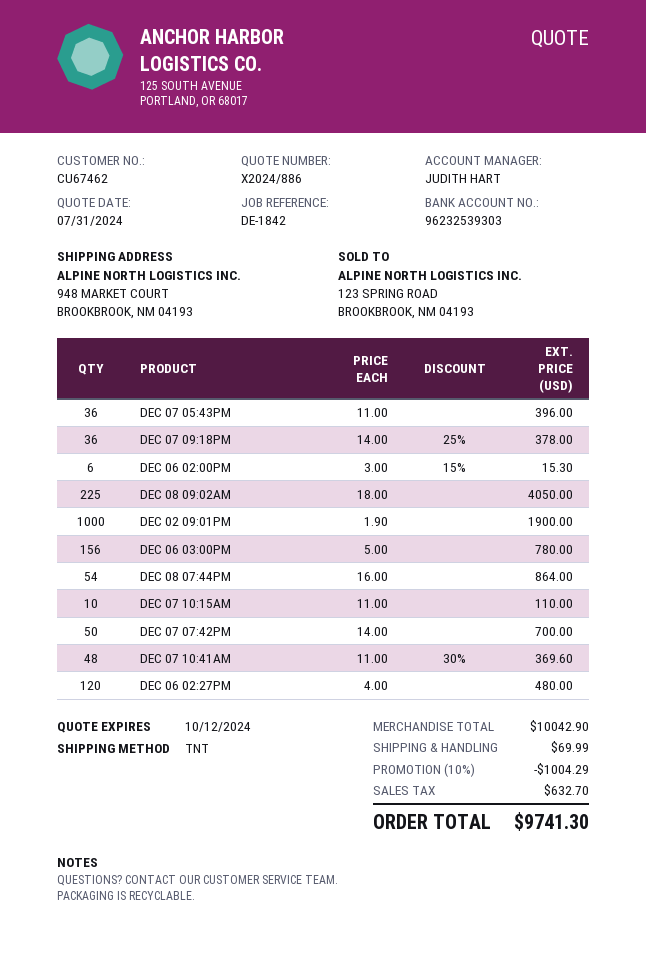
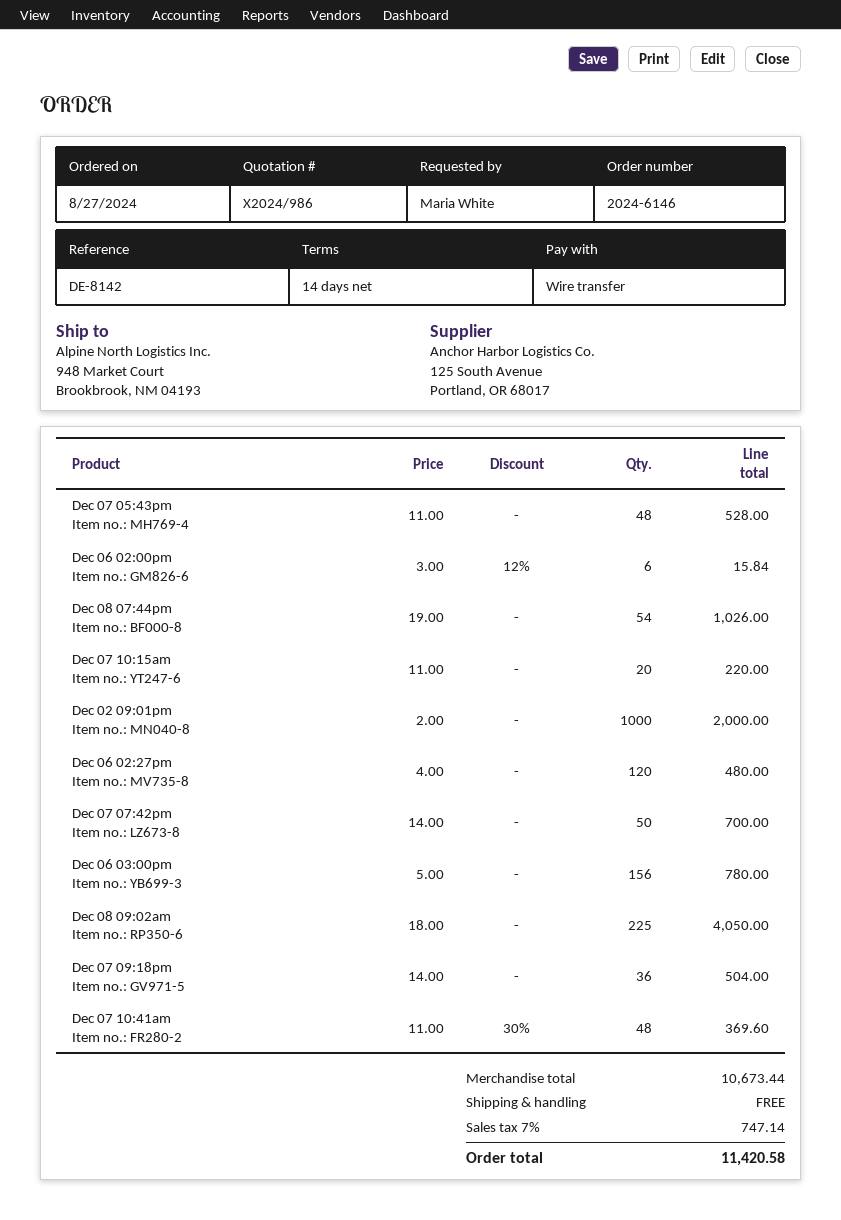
quote number: X2024/886 -> X2024/986
reference: DE-1842 -> DE-8142
DEC 07 05:43PM: 36 x 11.00 = 396.00 -> 48 x 11.00 = 528.00
DEC 07 09:18PM: 36 x 14.00 - 25% = 378.00 -> 36 x 14.00 = 504.00
DEC 06 02:00PM: 6 x 3.00 - 15% = 15.30 -> 6 x 3.00 - 12% = 15.84
DEC 02 09:01PM: 1000 x 1.90 = 1900.00 -> 1000 x 2.00 = 2000.00
DEC 08 07:44PM: 54 x 16.00 = 864.00 -> 54 x 19.00 = 1026.00
DEC 07 10:15AM: 10 x 11.00 = 110.00 -> 20 x 11.00 = 220.00
subtotal: 10042.90 -> 10673.44
discount: 10% = 1004.29 -> none
shipping: 69.99 -> 0.00
tax: 632.70 -> 747.14
total: 9741.30 -> 11420.58

